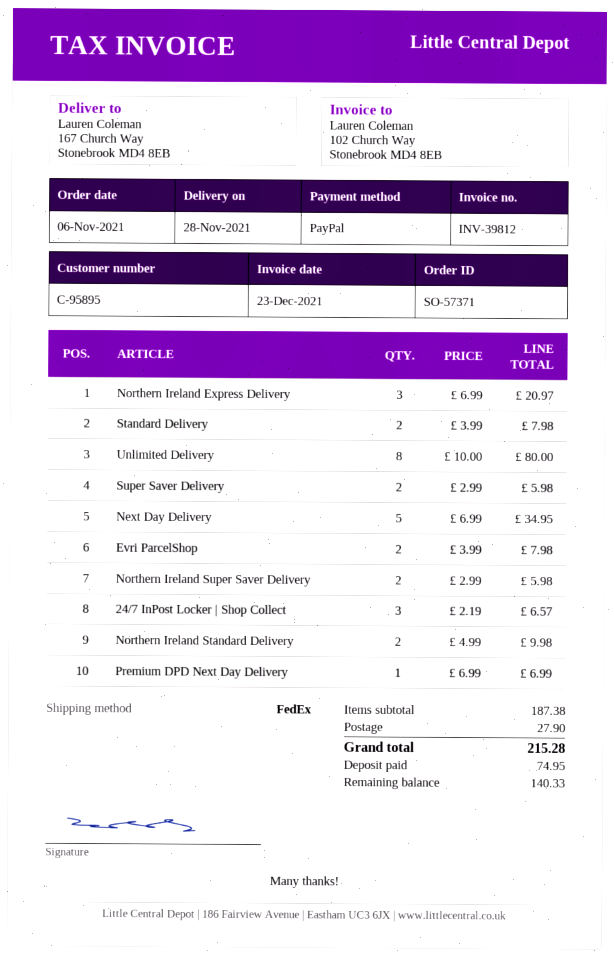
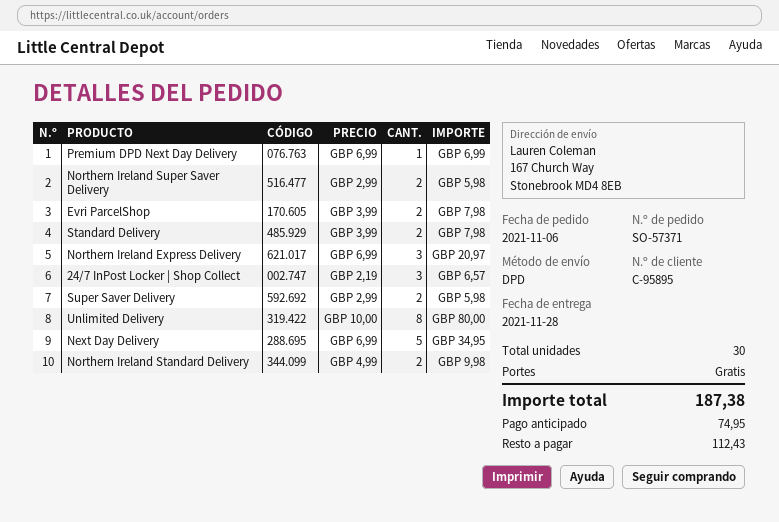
shipping method: FedEx -> DPD
shipping: 27.90 -> 0.00
total: 215.28 -> 187.38
balance: 140.33 -> 112.43

